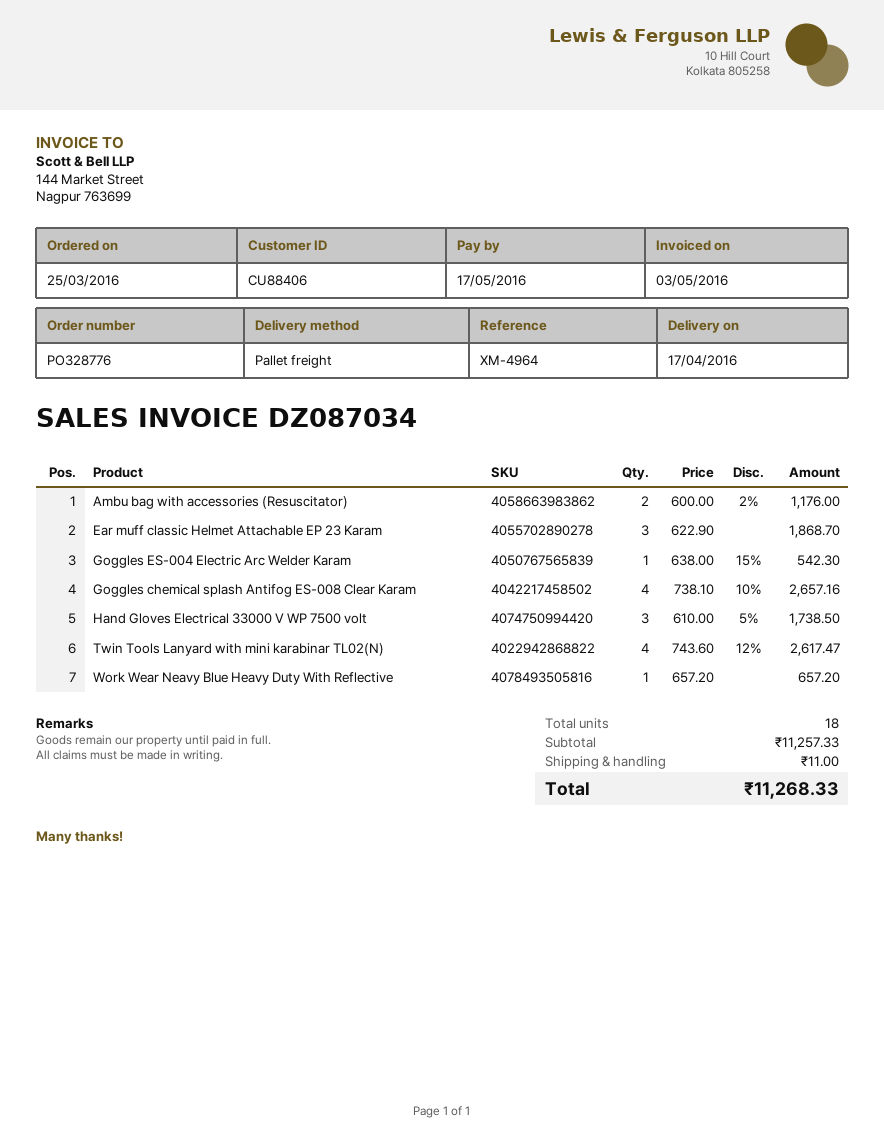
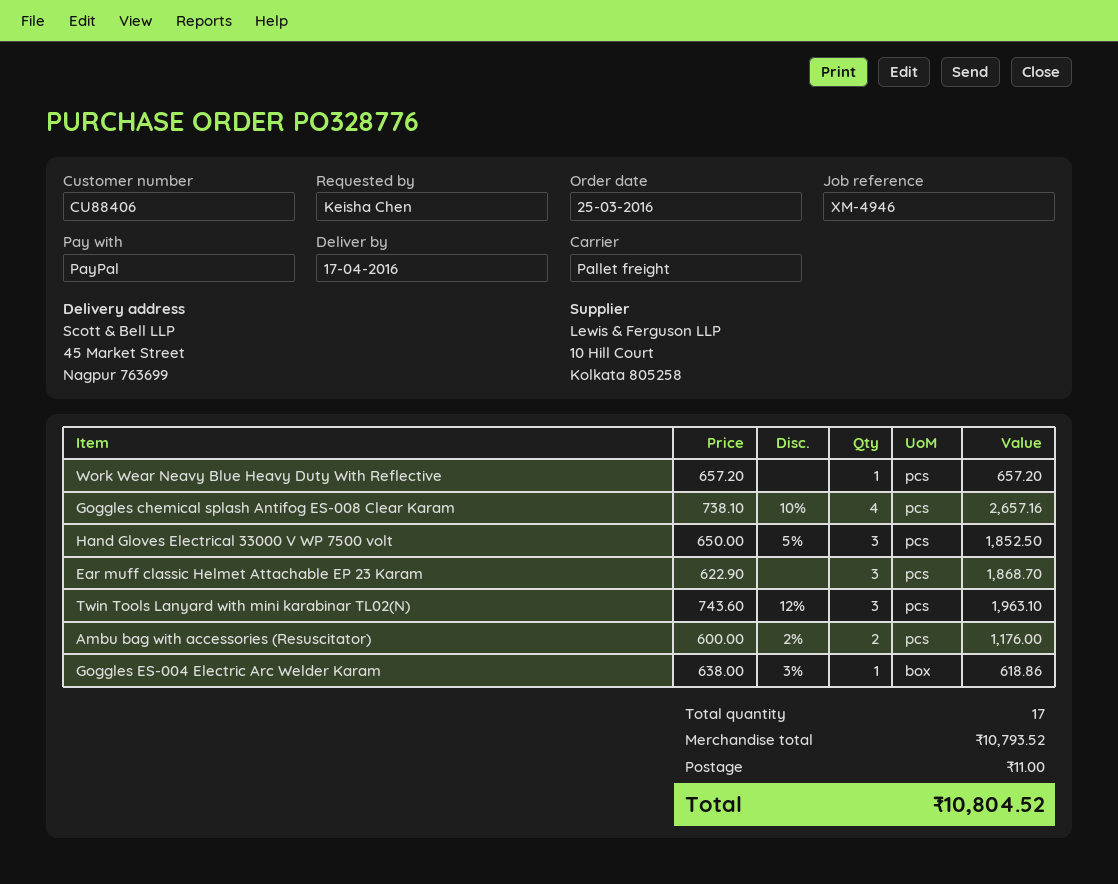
reference: XM-4964 -> XM-4946
Goggles ES-004 Electric Arc Welder Karam: 1 x 638.00 - 15% = 542.30 -> 1 x 638.00 - 3% = 618.86
Hand Gloves Electrical 33000 V WP 7500 volt: 3 x 610.00 - 5% = 1738.50 -> 3 x 650.00 - 5% = 1852.50
Twin Tools Lanyard with mini karabinar TL02(N): 4 x 743.60 - 12% = 2617.47 -> 3 x 743.60 - 12% = 1963.10
total quantity: 18 -> 17
subtotal: 11257.33 -> 10793.52
total: 11268.33 -> 10804.52

